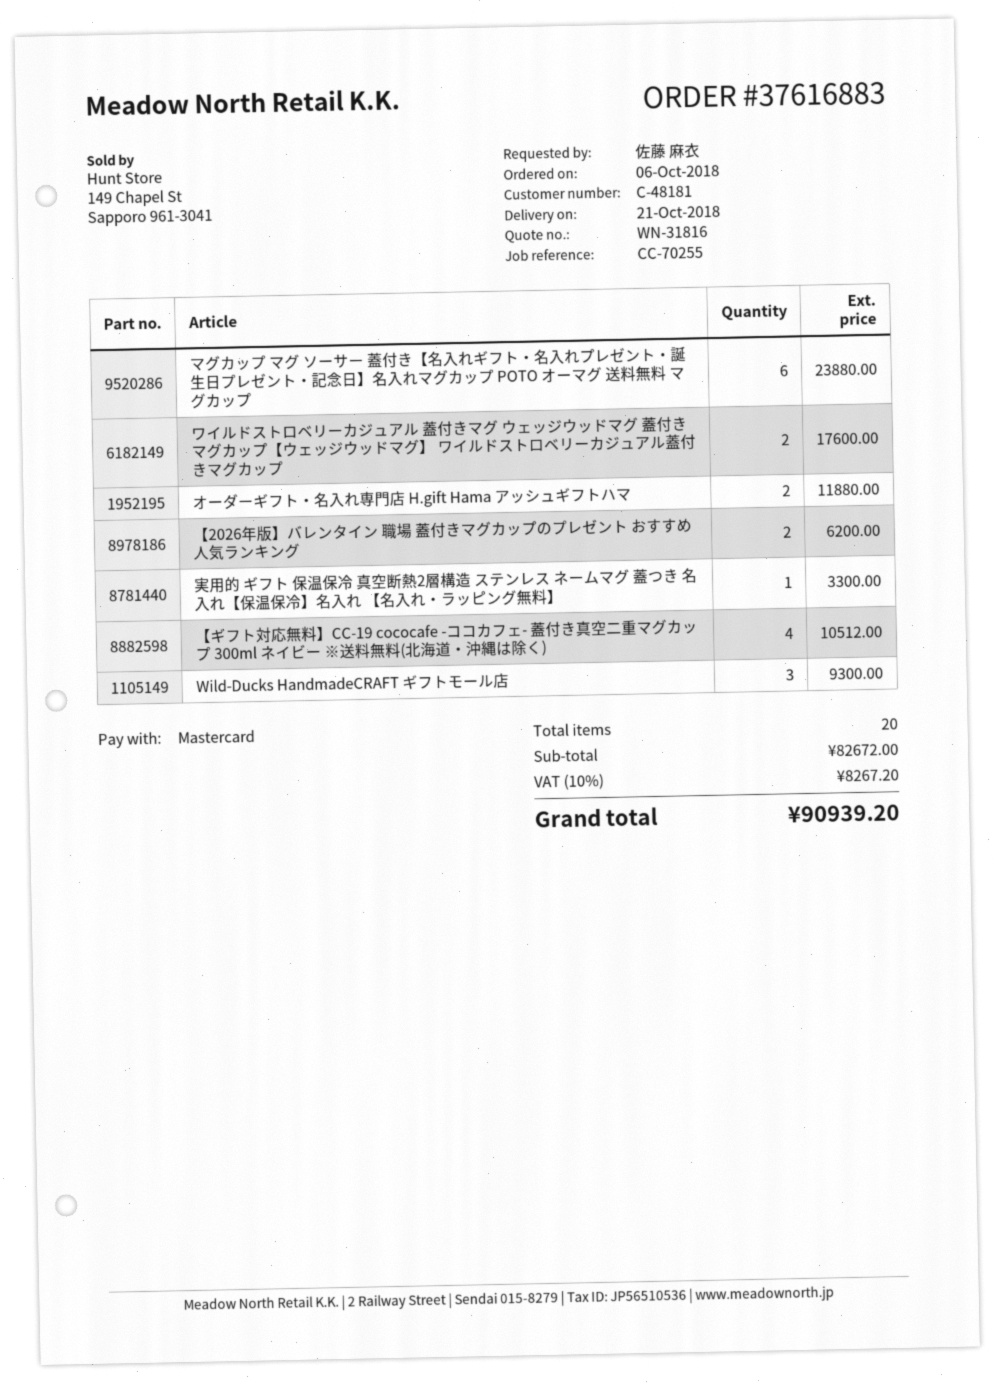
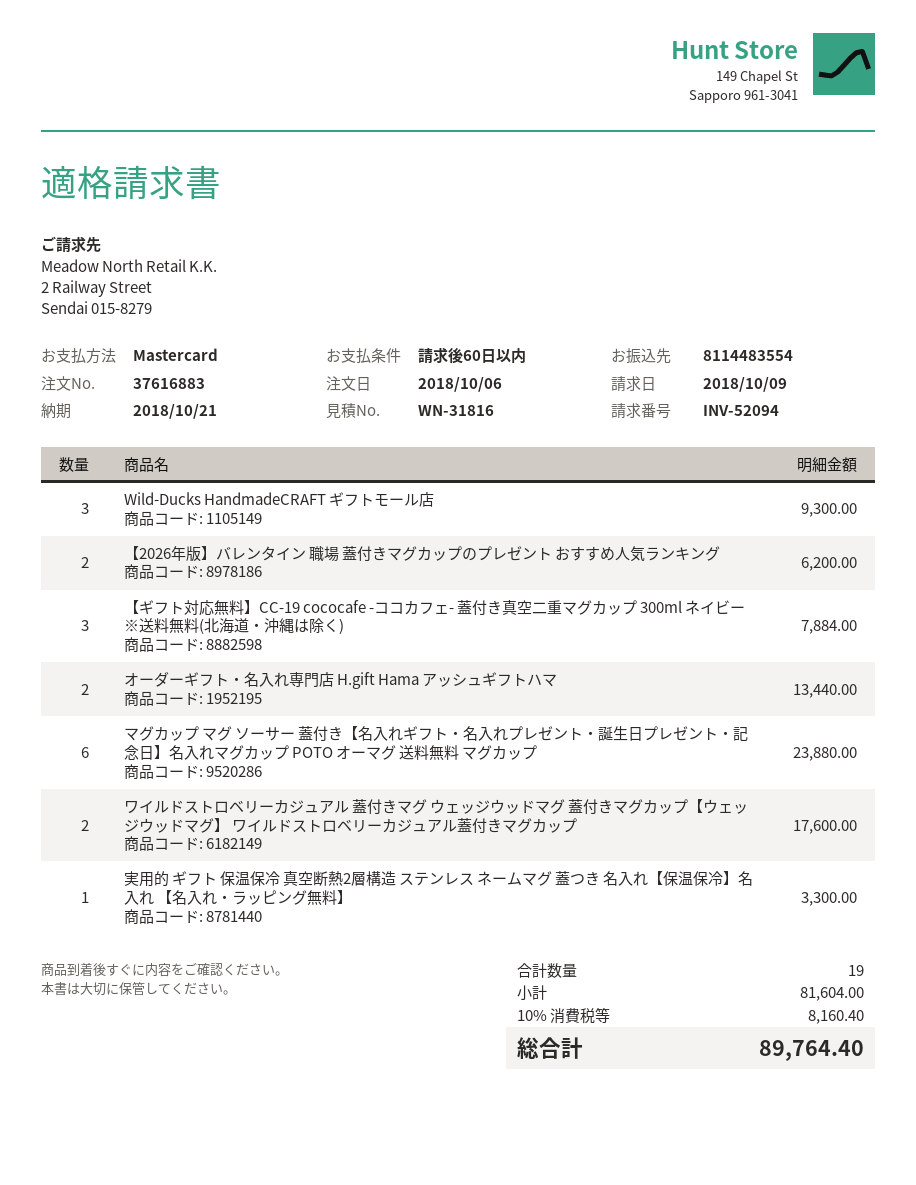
オーダーギフト・名入れ専門店 H.gift Hama アッシュギフトハマ: 2 for 11880.00 -> 2 for 13440.00
【ギフト対応無料】CC-19 cococafe -ココカフェ- 蓋付き真空二重マグカップ 300ml ネイビー ※送料無料(北海道・沖縄は除く): 4 for 10512.00 -> 3 for 7884.00
total quantity: 20 -> 19
subtotal: 82672.00 -> 81604.00
tax: 10% = 8267.20 -> 10% = 8160.40
total: 90939.20 -> 89764.40

